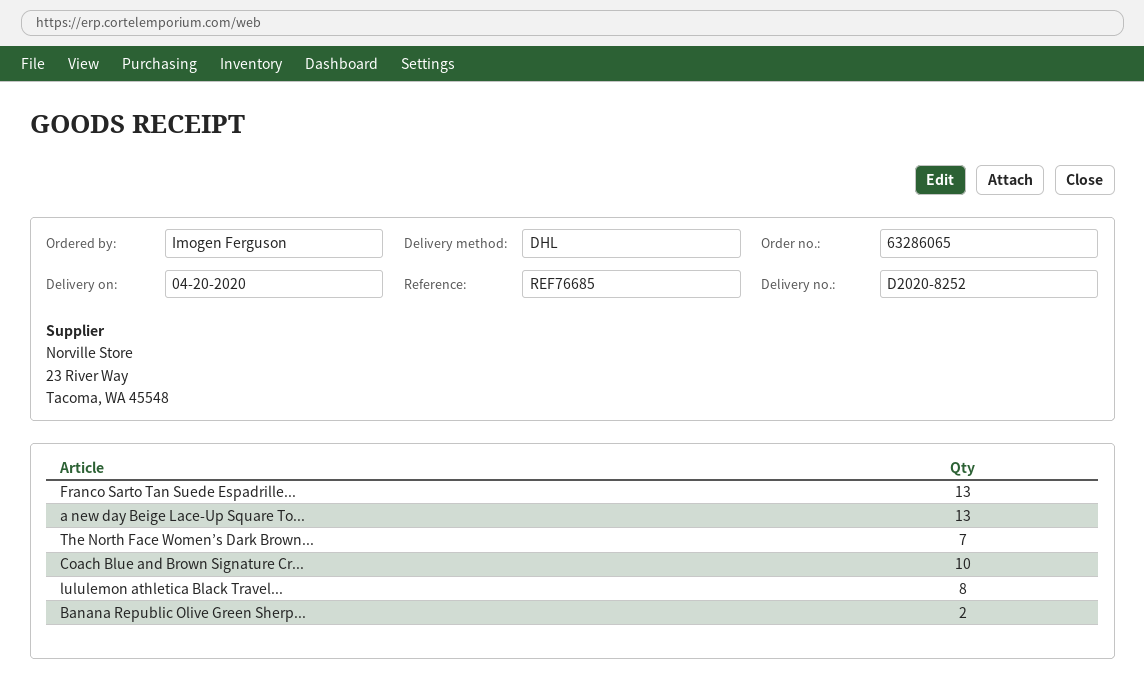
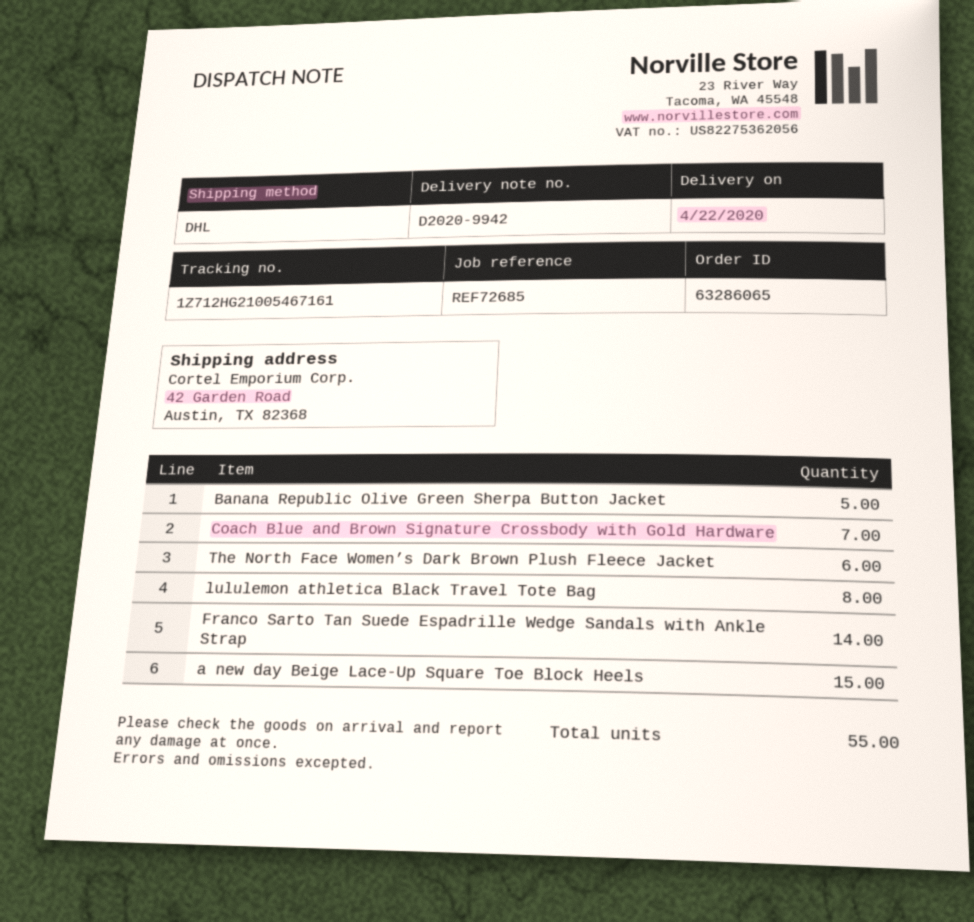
delivery note number: D2020-8252 -> D2020-9942
delivery date: 2020-04-20 -> 2020-04-22
reference: REF76685 -> REF72685
Franco Sarto Tan Suede Espadrille...: 13 -> 14
a new day Beige Lace-Up Square To...: 13 -> 15
The North Face Women’s Dark Brown...: 7 -> 6
Coach Blue and Brown Signature Cr...: 10 -> 7
Banana Republic Olive Green Sherp...: 2 -> 5

